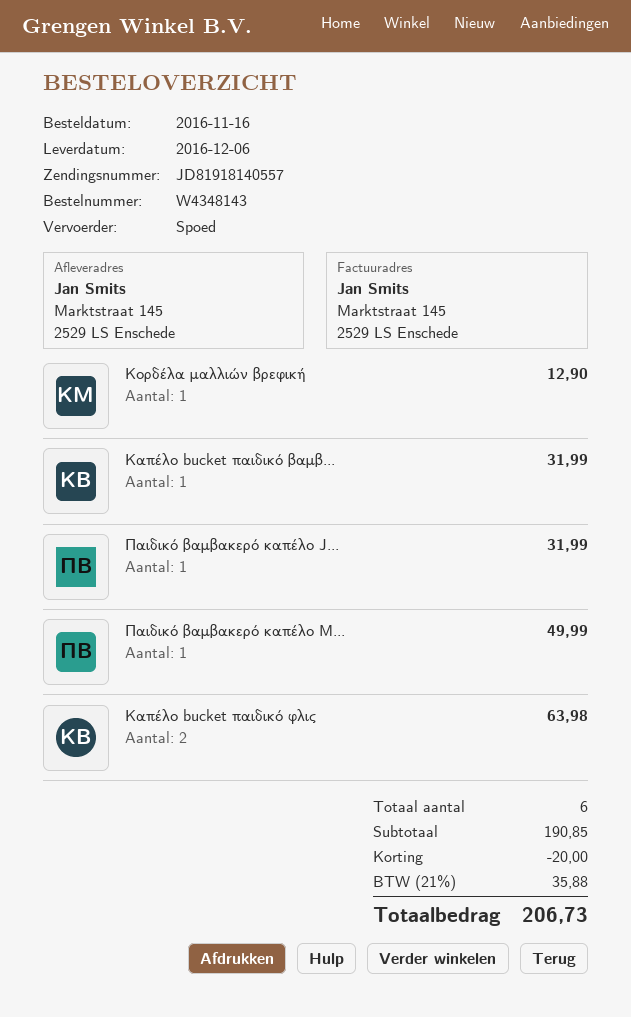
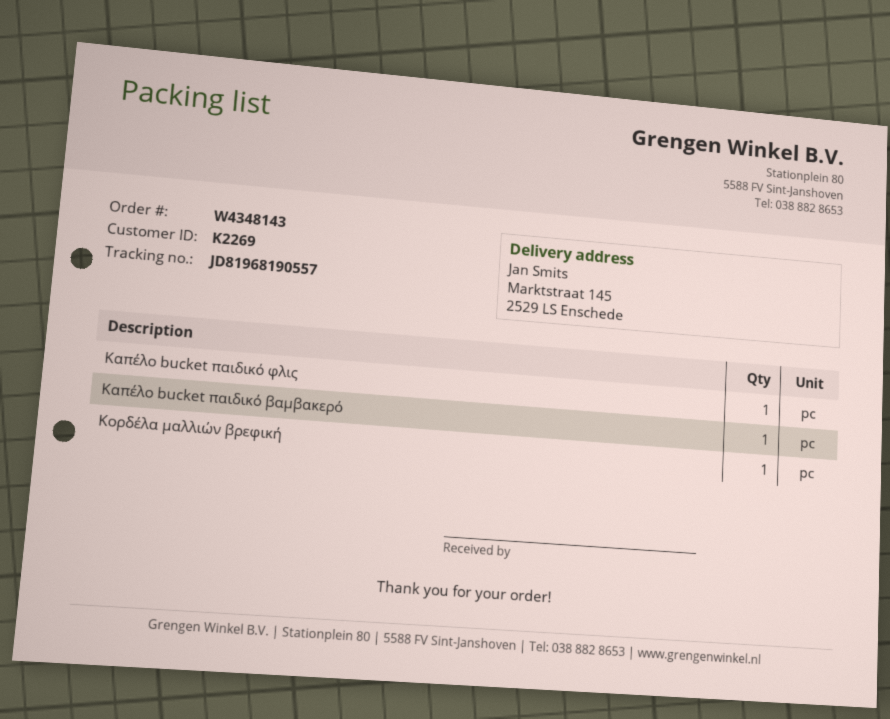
tracking number: JD81918140557 -> JD81968190557
Παιδικό βαμβακερό καπέλο J...: 1 -> none
Παιδικό βαμβακερό καπέλο M...: 1 -> none
Καπέλο bucket παιδικό φλις: 2 -> 1

